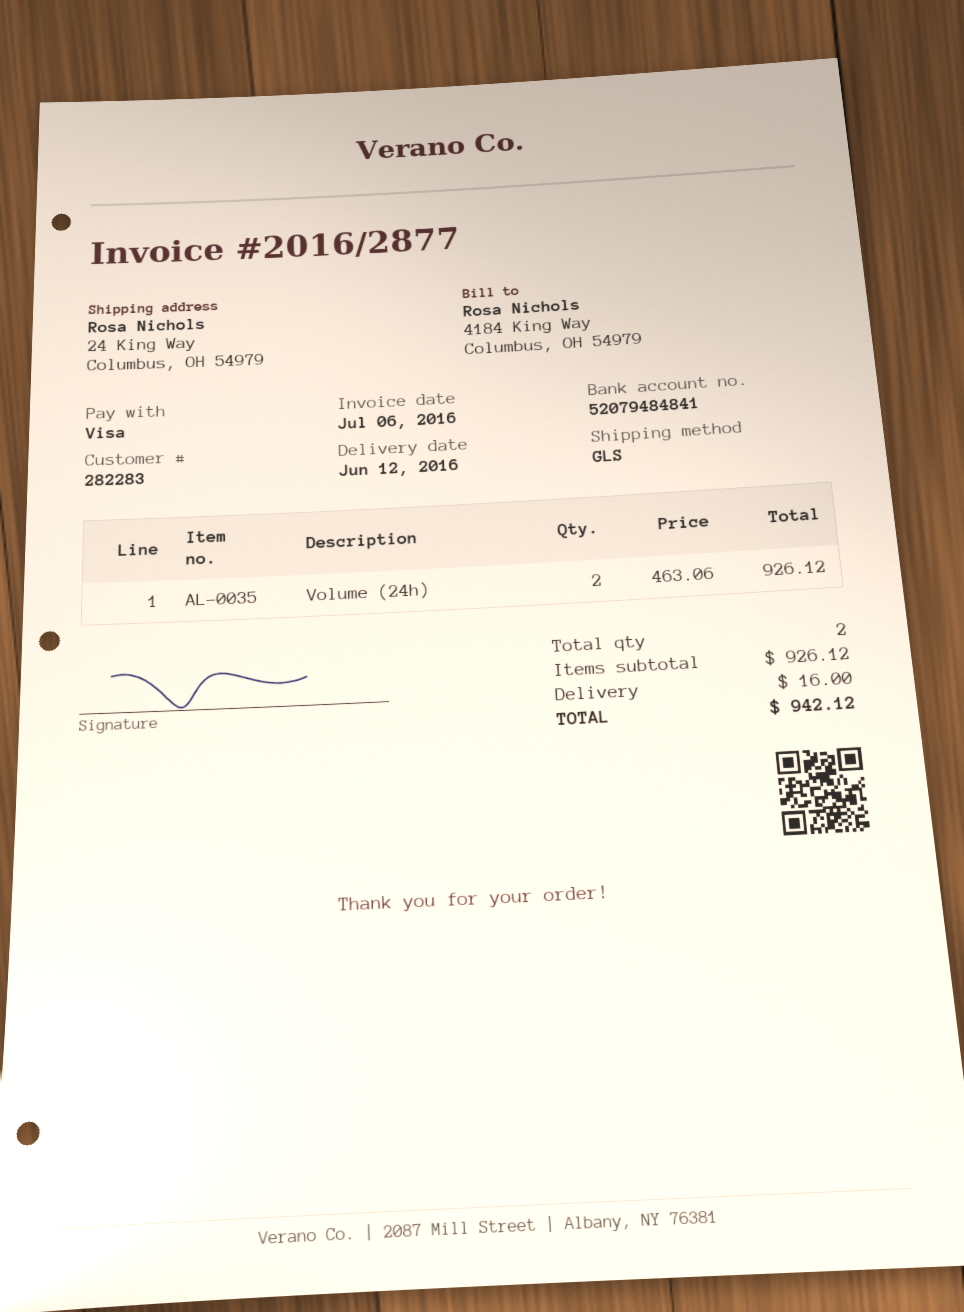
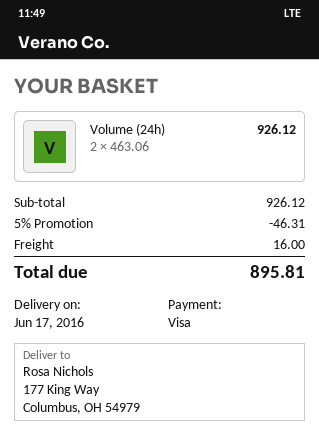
delivery date: 2016-06-12 -> 2016-06-17
ship to: 24 King Way, Columbus, OH 54979 -> 177 King Way, Columbus, OH 54979
discount: none -> 5% = 46.31
total: 942.12 -> 895.81

